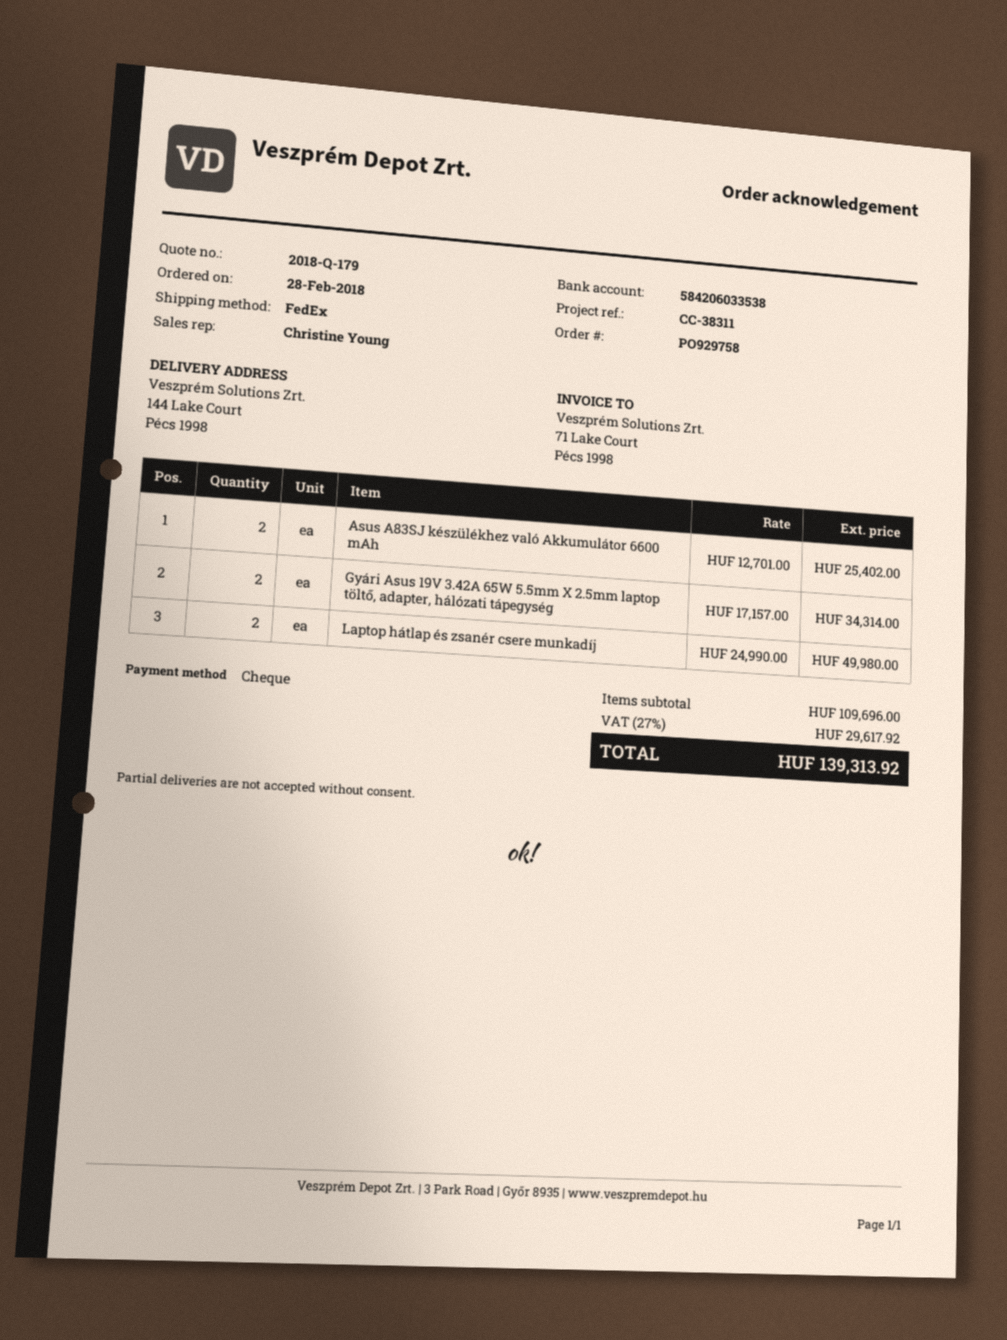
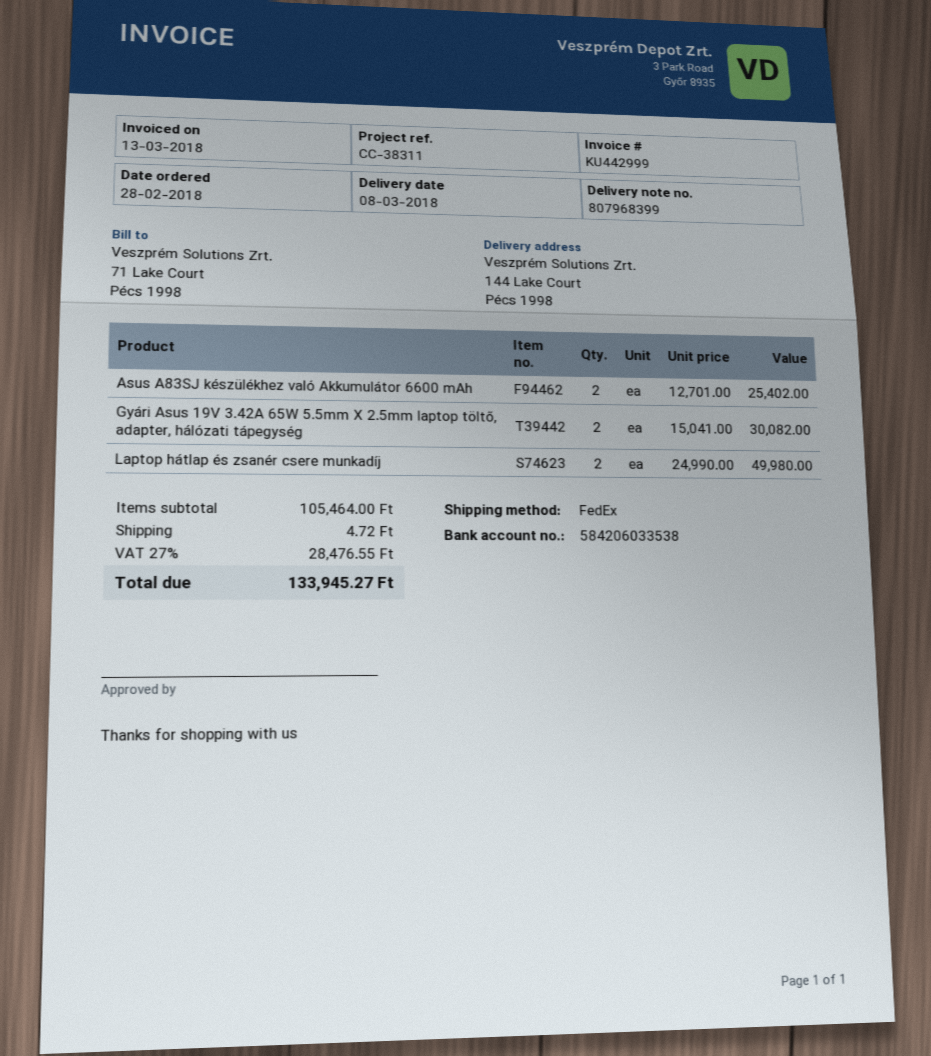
Gyári Asus 19V 3.42A 65W 5.5mm X 2.5mm laptop töltő, adapter, hálózati tápegység: 2 x 17157.00 = 34314.00 -> 2 x 15041.00 = 30082.00
subtotal: 109696.00 -> 105464.00
shipping: none -> 4.72
tax: 27% = 29617.92 -> 27% = 28476.55
total: 139313.92 -> 133945.27

